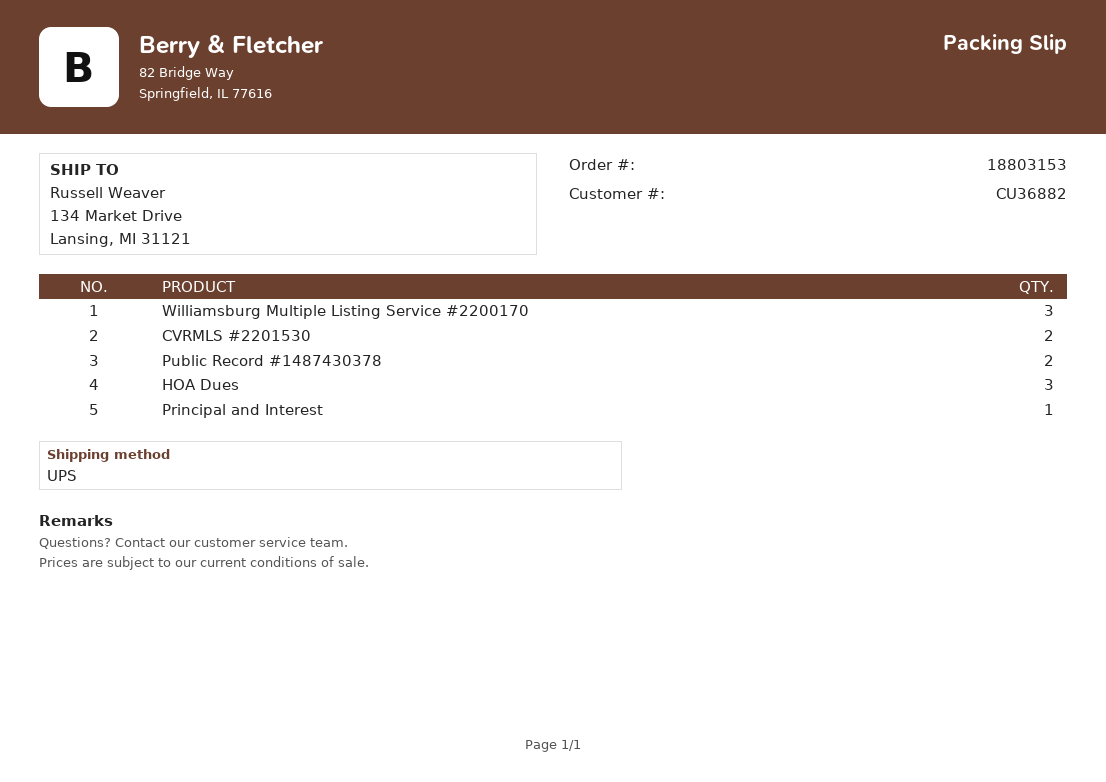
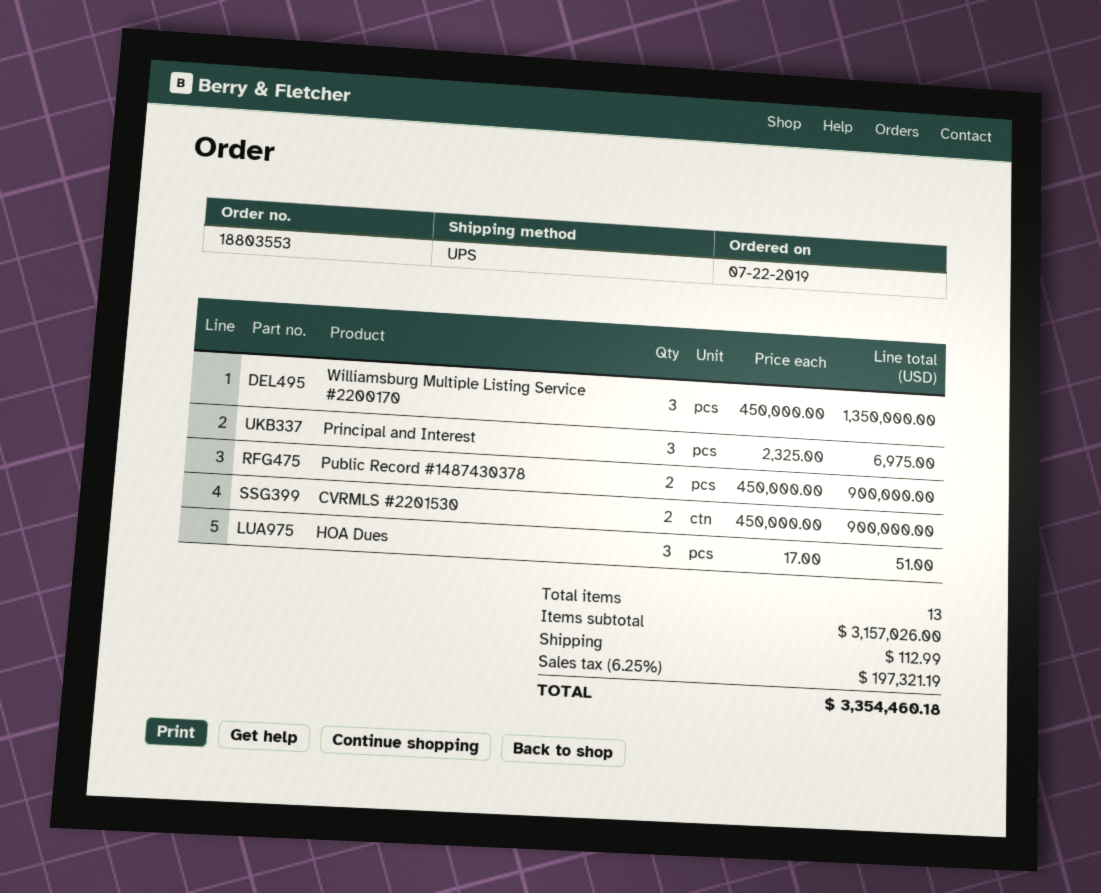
order number: 18803153 -> 18803553
Principal and Interest: 1 -> 3

